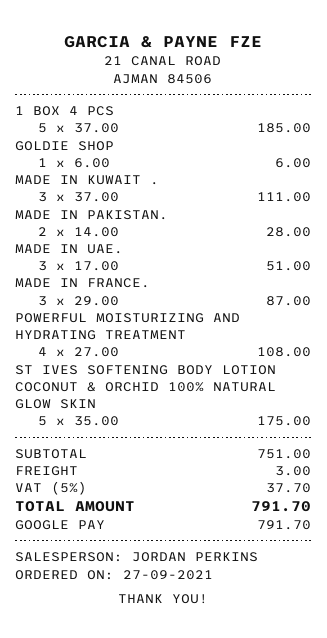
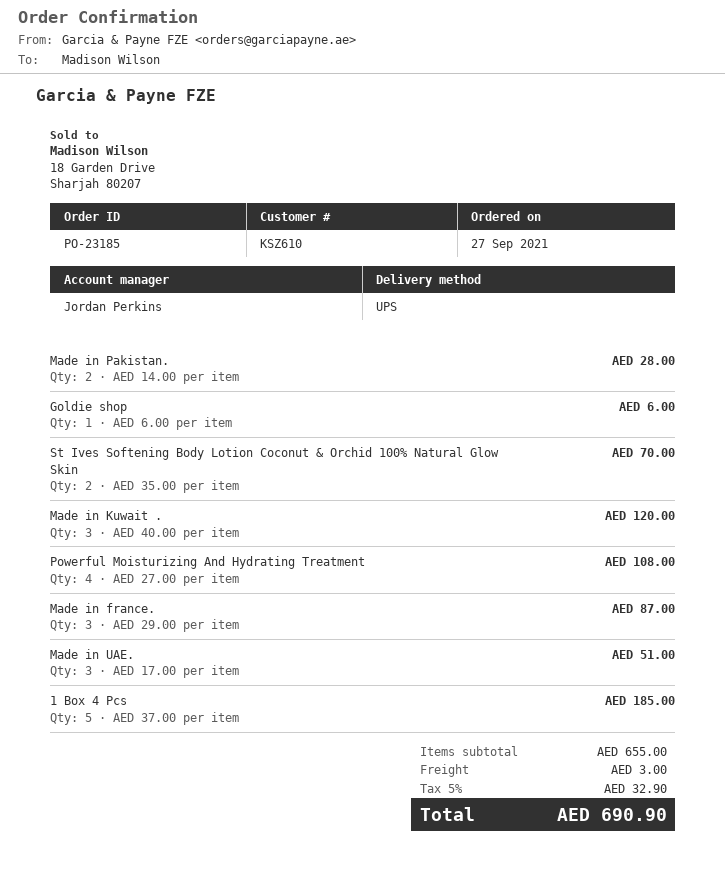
MADE IN KUWAIT .: 3 x 37.00 = 111.00 -> 3 x 40.00 = 120.00
ST IVES SOFTENING BODY LOTION COCONUT & ORCHID 100% NATURAL GLOW SKIN: 5 x 35.00 = 175.00 -> 2 x 35.00 = 70.00
subtotal: 751.00 -> 655.00
tax: 5% = 37.70 -> 5% = 32.90
total: 791.70 -> 690.90

